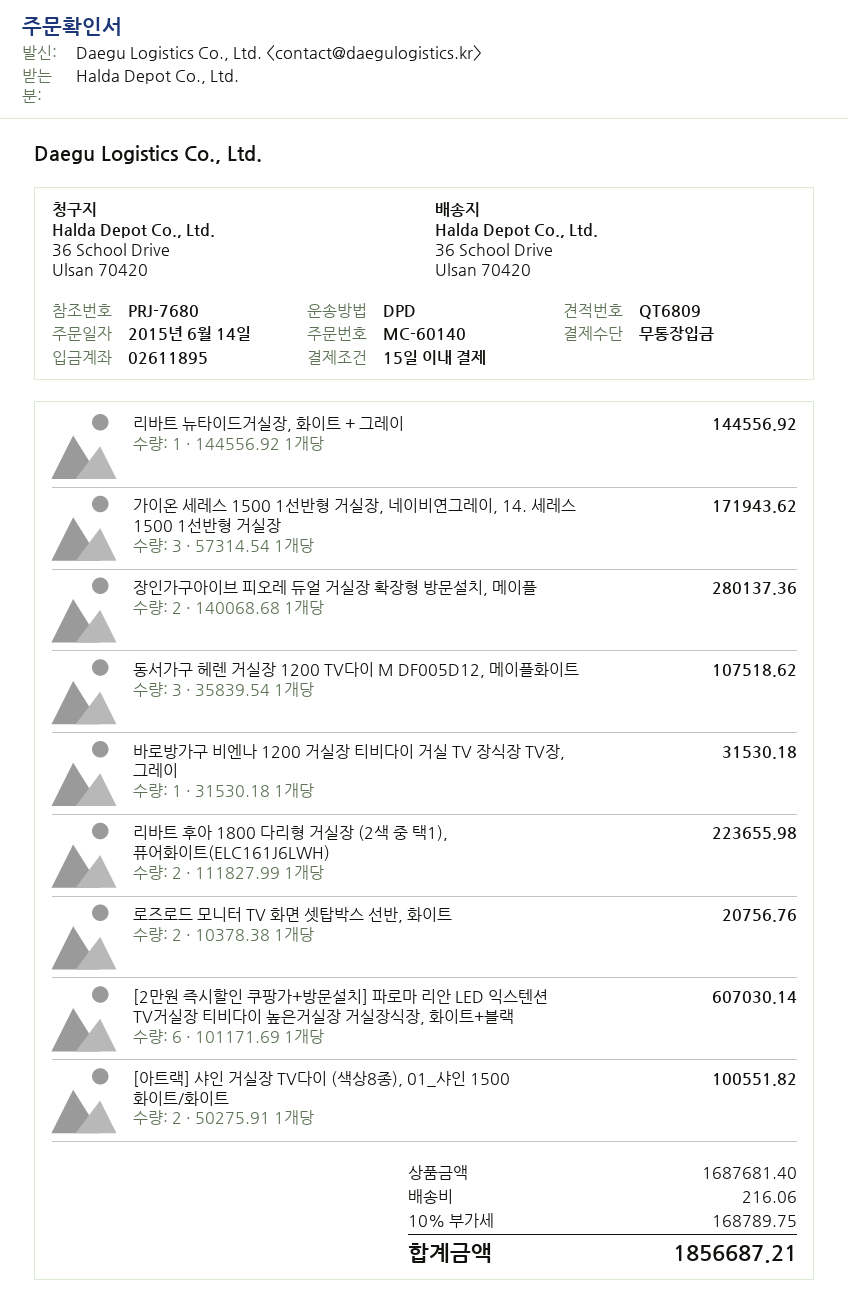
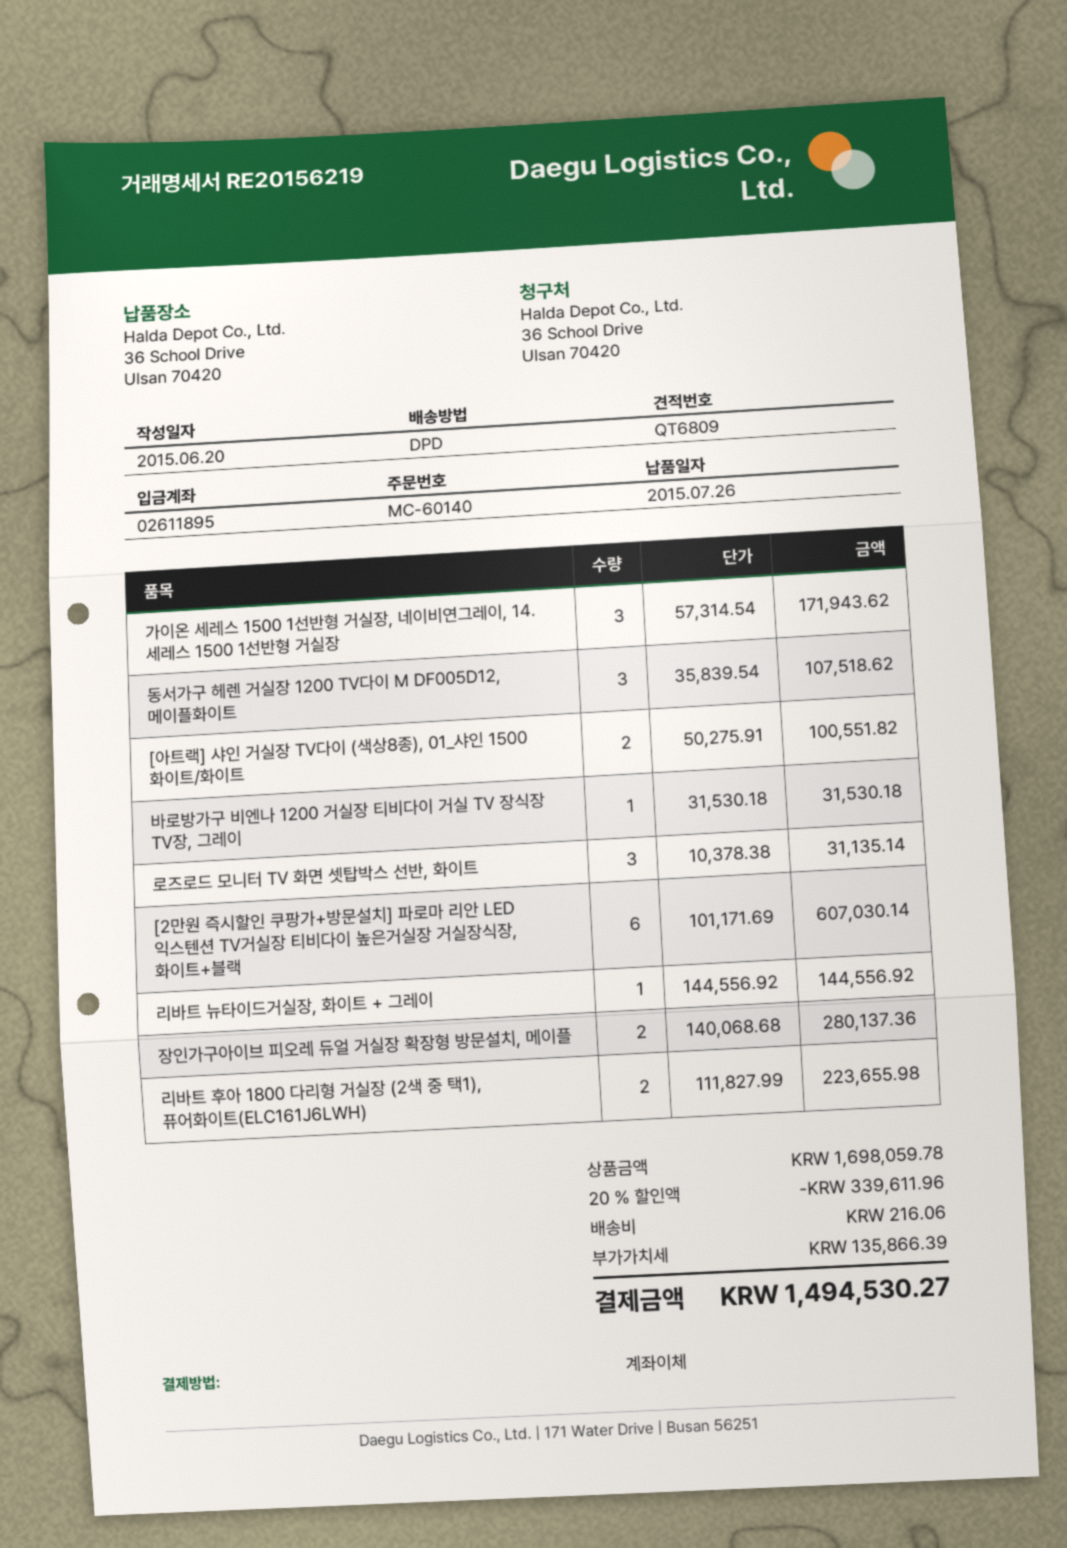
로즈로드 모니터 TV 화면 셋탑박스 선반, 화이트: 2 x 10378.38 = 20756.76 -> 3 x 10378.38 = 31135.14
subtotal: 1687681.40 -> 1698059.78
discount: none -> 20% = 339611.96
tax: 168789.75 -> 135866.39
total: 1856687.21 -> 1494530.27

